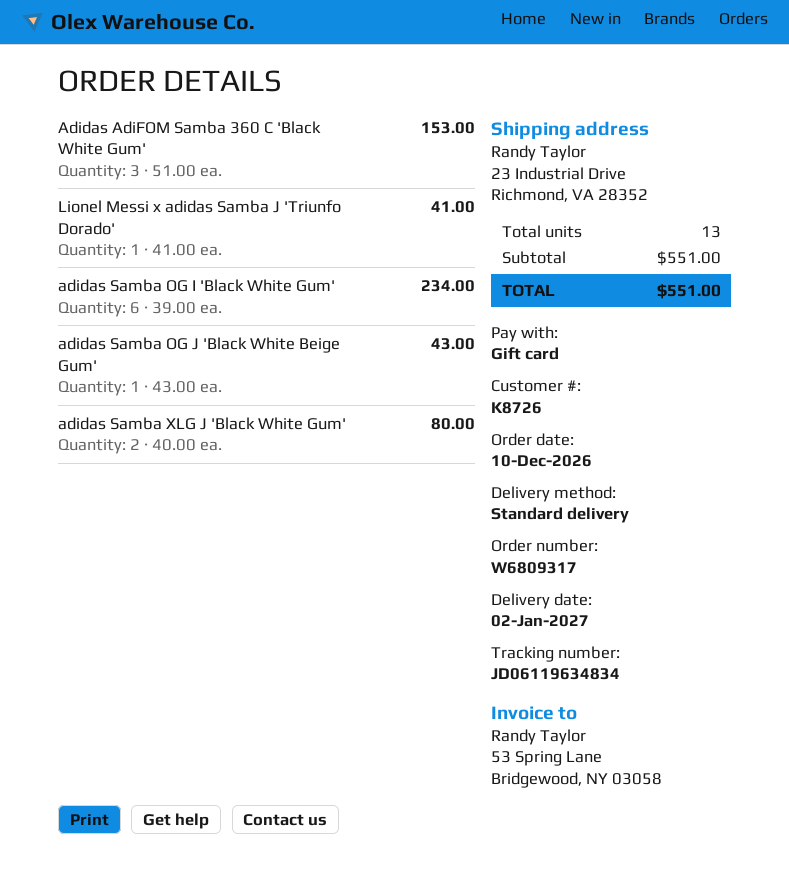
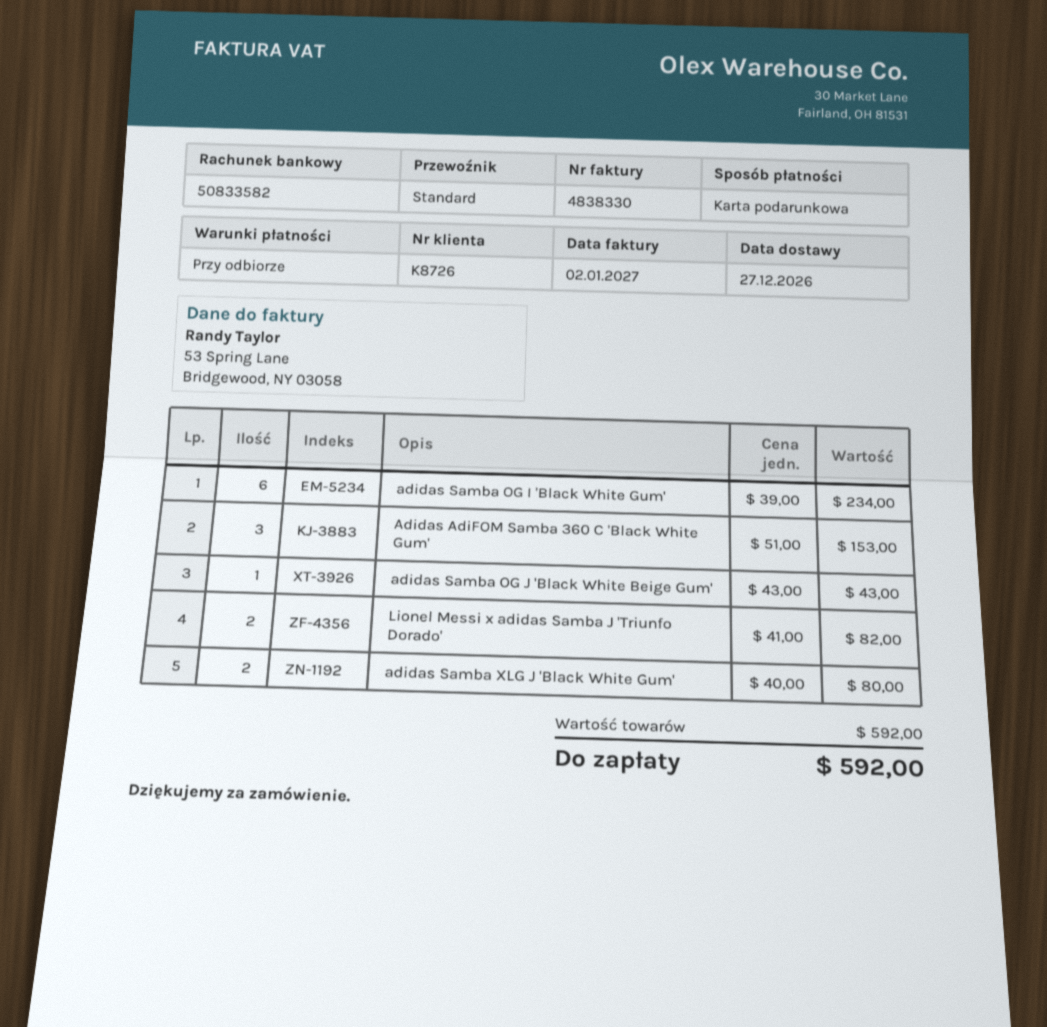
delivery date: 2027-01-02 -> 2026-12-27
Lionel Messi x adidas Samba J 'Triunfo Dorado': 1 x 41.00 = 41.00 -> 2 x 41.00 = 82.00
subtotal: 551.00 -> 592.00
total: 551.00 -> 592.00

